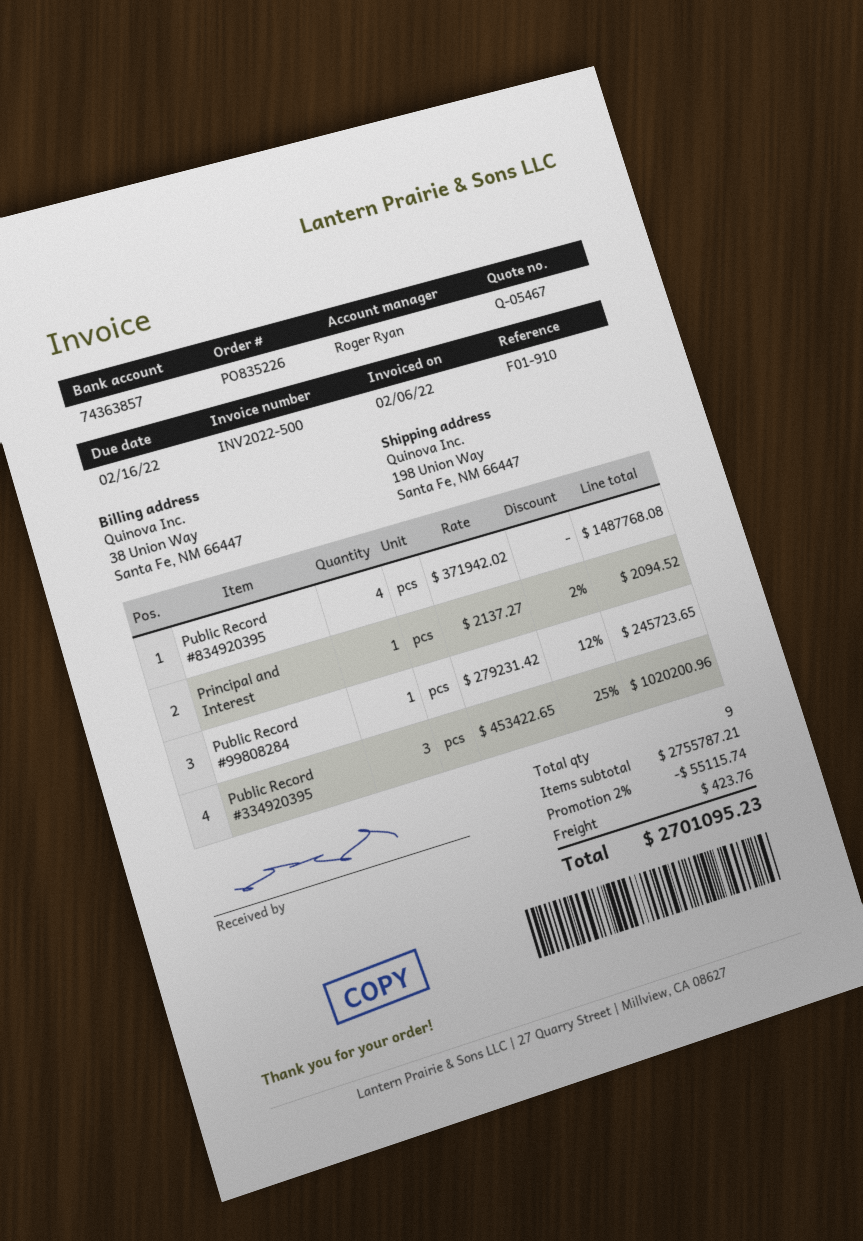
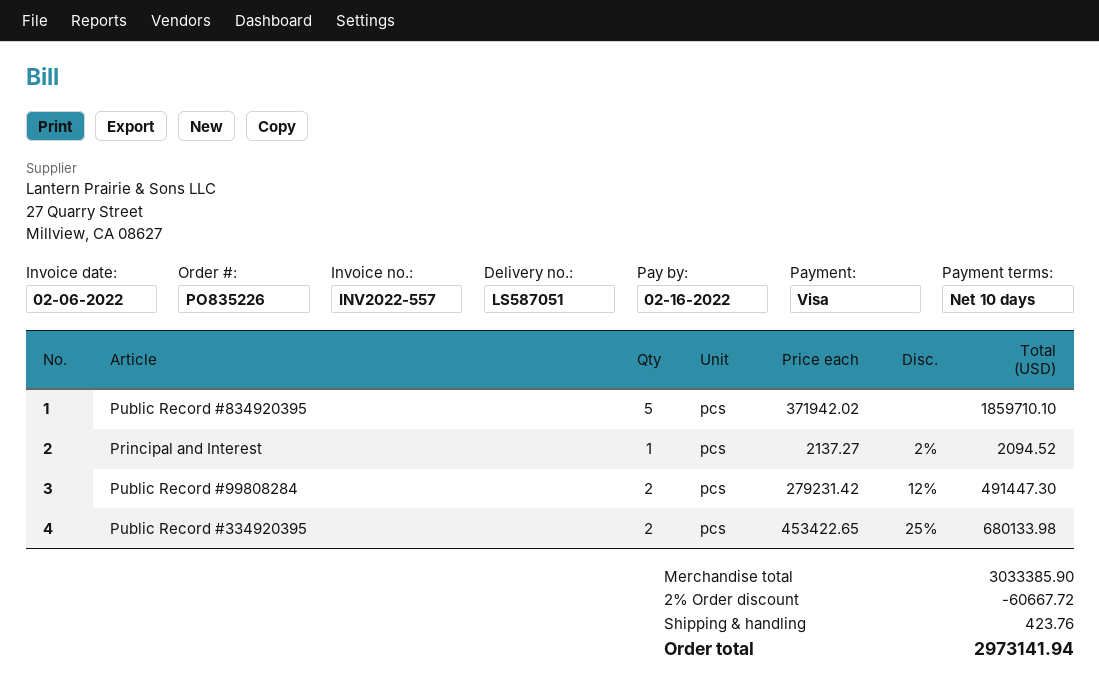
invoice number: INV2022-500 -> INV2022-557
Public Record #834920395: 4 x 371942.02 = 1487768.08 -> 5 x 371942.02 = 1859710.10
Public Record #99808284: 1 x 279231.42 - 12% = 245723.65 -> 2 x 279231.42 - 12% = 491447.30
Public Record #334920395: 3 x 453422.65 - 25% = 1020200.96 -> 2 x 453422.65 - 25% = 680133.98
subtotal: 2755787.21 -> 3033385.90
discount: 2% = 55115.74 -> 2% = 60667.72
total: 2701095.23 -> 2973141.94

